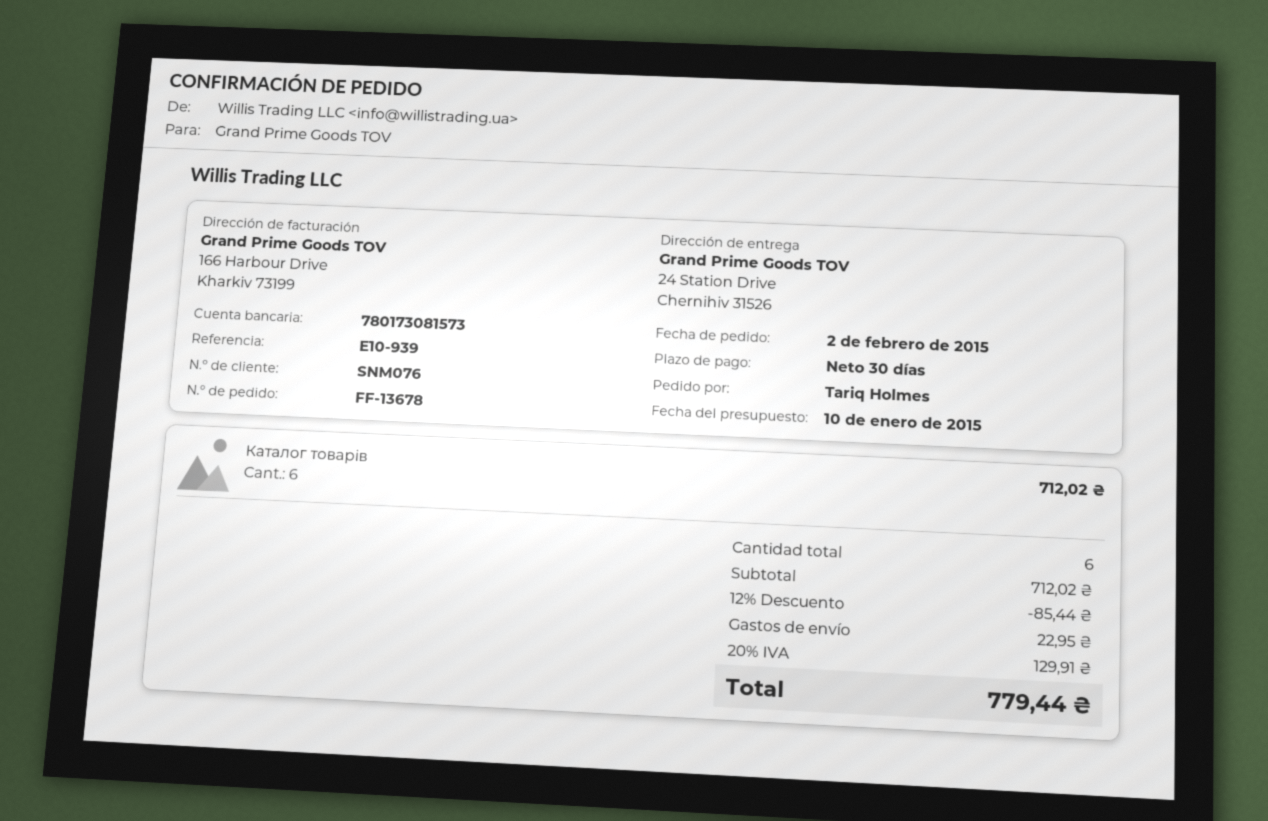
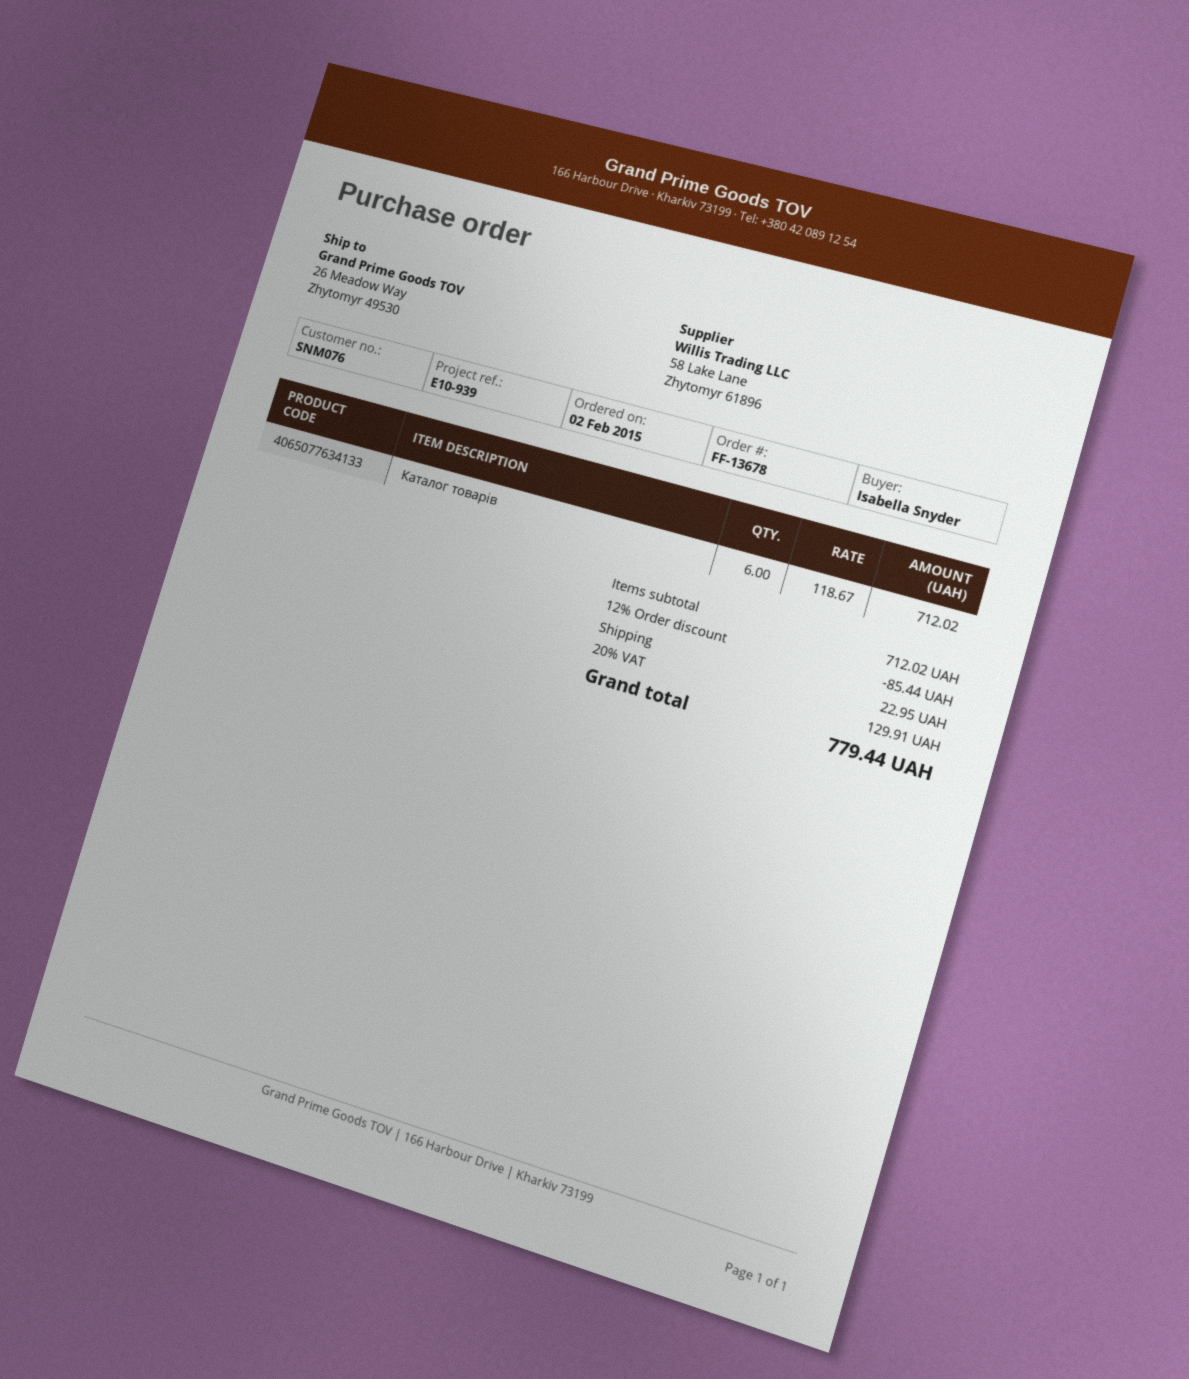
ordered by: Tariq Holmes -> Isabella Snyder
ship to: 24 Station Drive, Chernihiv 31526 -> 26 Meadow Way, Zhytomyr 49530

